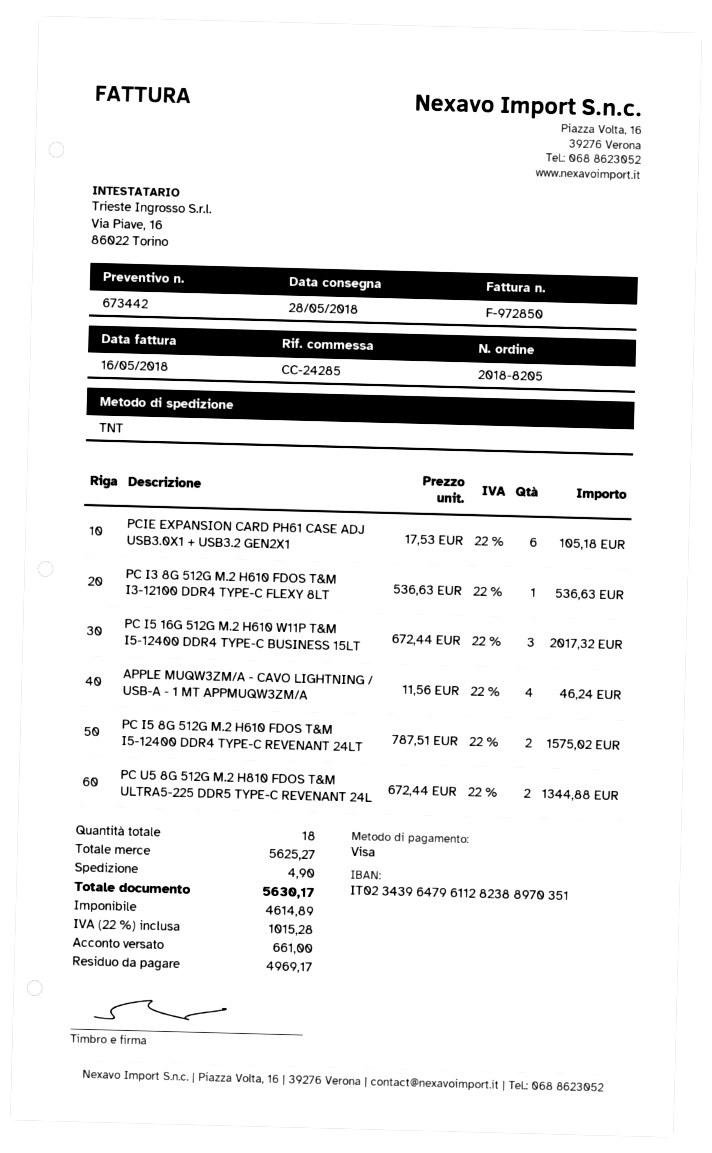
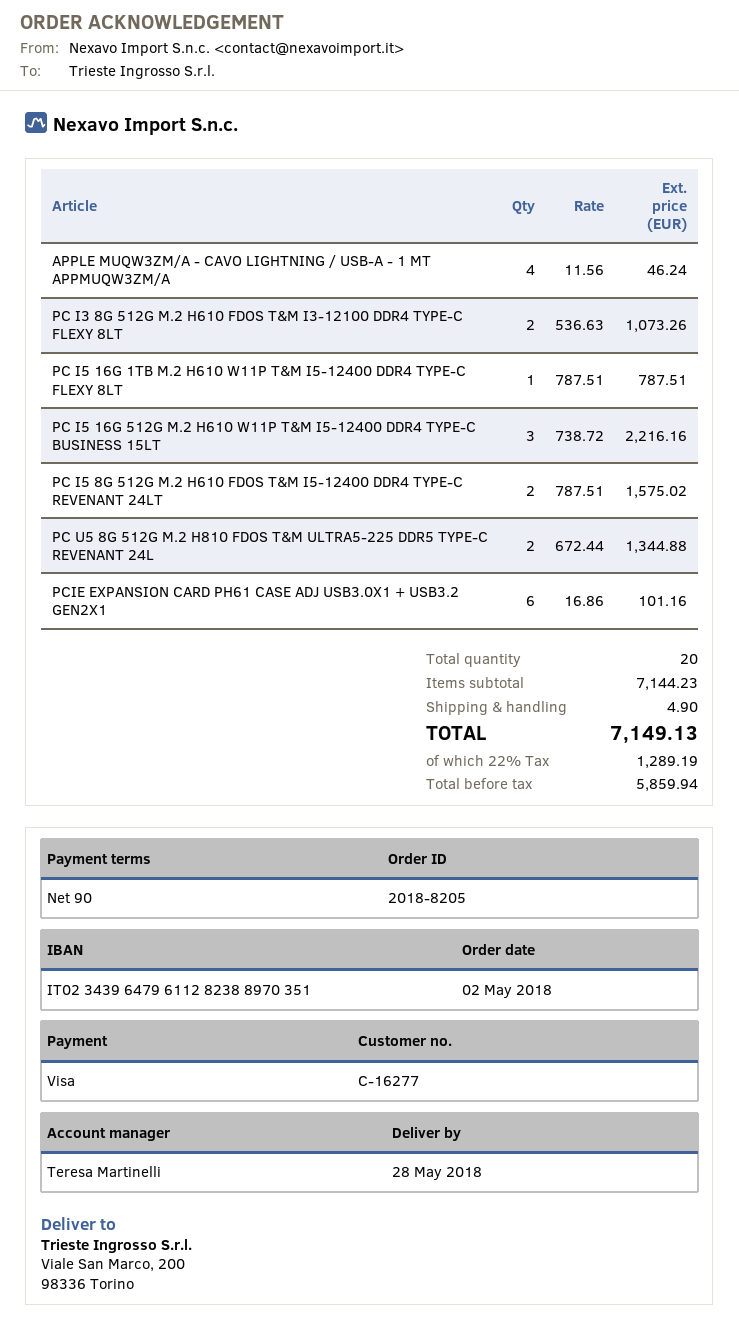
PCIE EXPANSION CARD PH61 CASE ADJ USB3.0X1 + USB3.2 GEN2X1: 6 x 17.53 = 105.18 -> 6 x 16.86 = 101.16
PC I3 8G 512G M.2 H610 FDOS T&M I3-12100 DDR4 TYPE-C FLEXY 8LT: 1 x 536.63 = 536.63 -> 2 x 536.63 = 1073.26
PC I5 16G 512G M.2 H610 W11P T&M I5-12400 DDR4 TYPE-C BUSINESS 15LT: 3 x 672.44 = 2017.32 -> 3 x 738.72 = 2216.16
PC I5 16G 1TB M.2 H610 W11P T&M I5-12400 DDR4 TYPE-C FLEXY 8LT: none -> 1 x 787.51 = 787.51
total quantity: 18 -> 20
subtotal: 5625.27 -> 7144.23
net: 4614.89 -> 5859.94
tax: 22% = 1015.28 -> 22% = 1289.19
total: 5630.17 -> 7149.13

